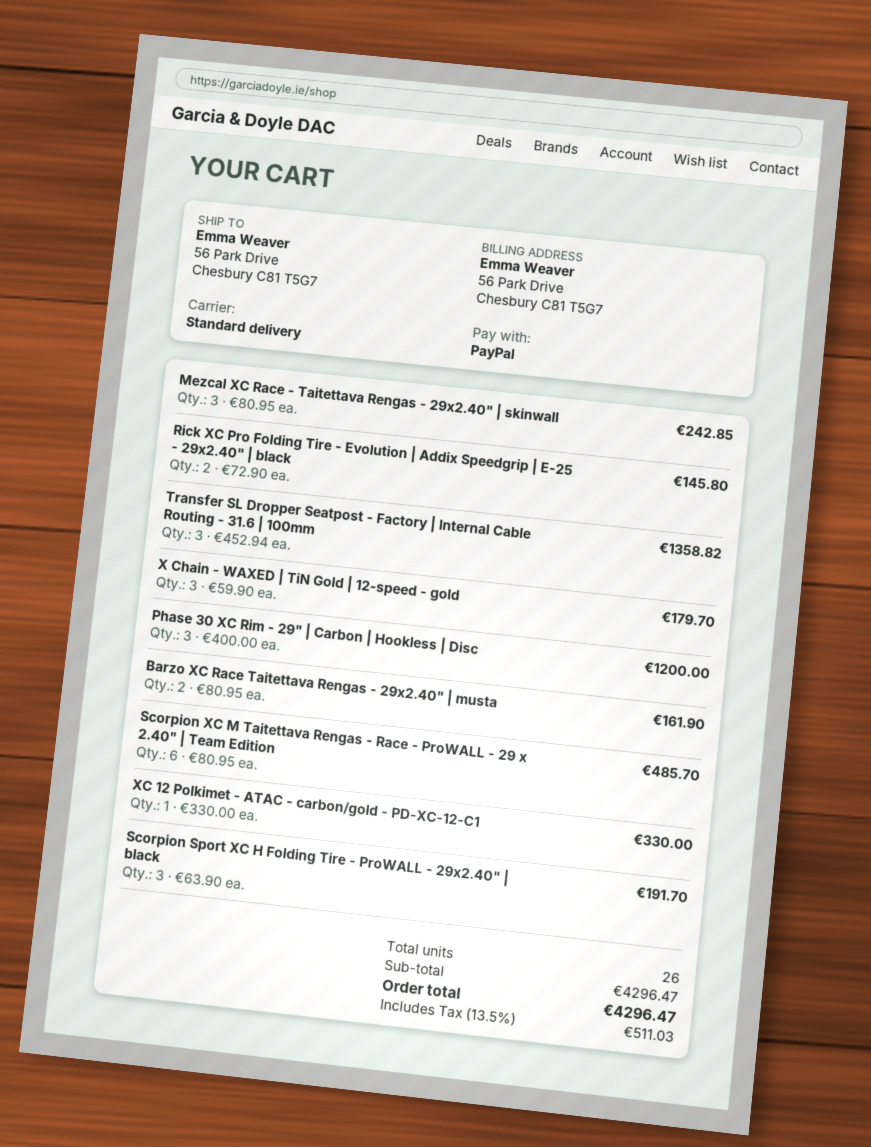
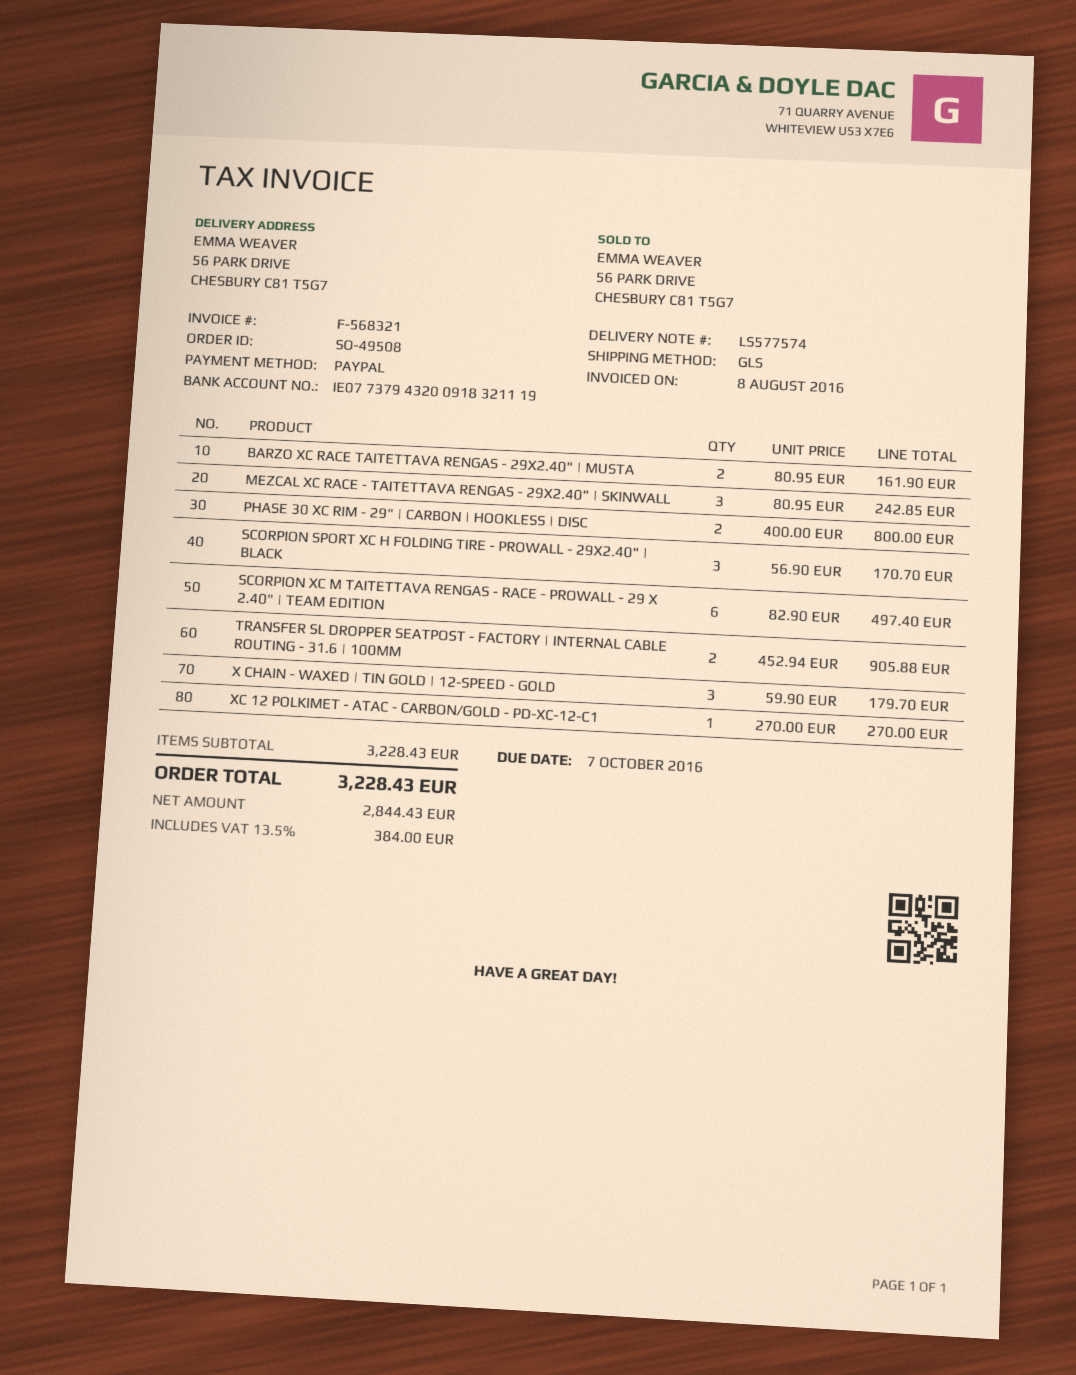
shipping method: standard -> GLS
Rick XC Pro Folding Tire - Evolution | Addix Speedgrip | E-25 - 29x2.40" | black: 2 x 72.90 = 145.80 -> none
Transfer SL Dropper Seatpost - Factory | Internal Cable Routing - 31.6 | 100mm: 3 x 452.94 = 1358.82 -> 2 x 452.94 = 905.88
Phase 30 XC Rim - 29" | Carbon | Hookless | Disc: 3 x 400.00 = 1200.00 -> 2 x 400.00 = 800.00
Scorpion XC M Taitettava Rengas - Race - ProWALL - 29 x 2.40" | Team Edition: 6 x 80.95 = 485.70 -> 6 x 82.90 = 497.40
XC 12 Polkimet - ATAC - carbon/gold - PD-XC-12-C1: 1 x 330.00 = 330.00 -> 1 x 270.00 = 270.00
Scorpion Sport XC H Folding Tire - ProWALL - 29x2.40" | black: 3 x 63.90 = 191.70 -> 3 x 56.90 = 170.70
subtotal: 4296.47 -> 3228.43
tax: 13.5% = 511.03 -> 13.5% = 384.00
total: 4296.47 -> 3228.43

